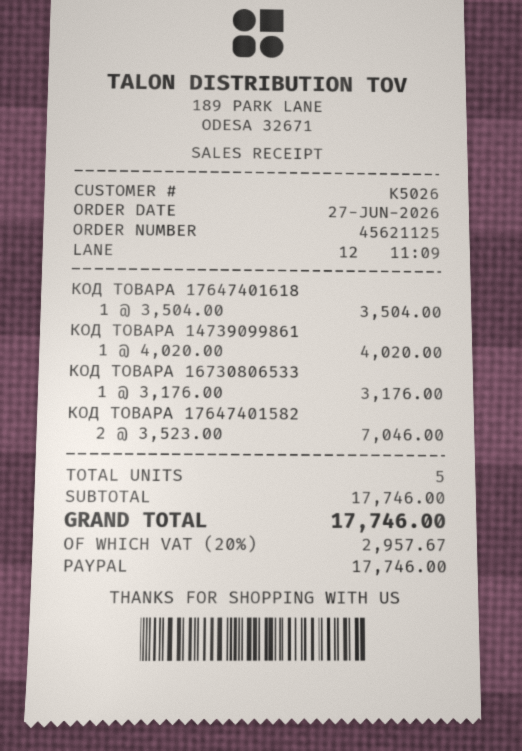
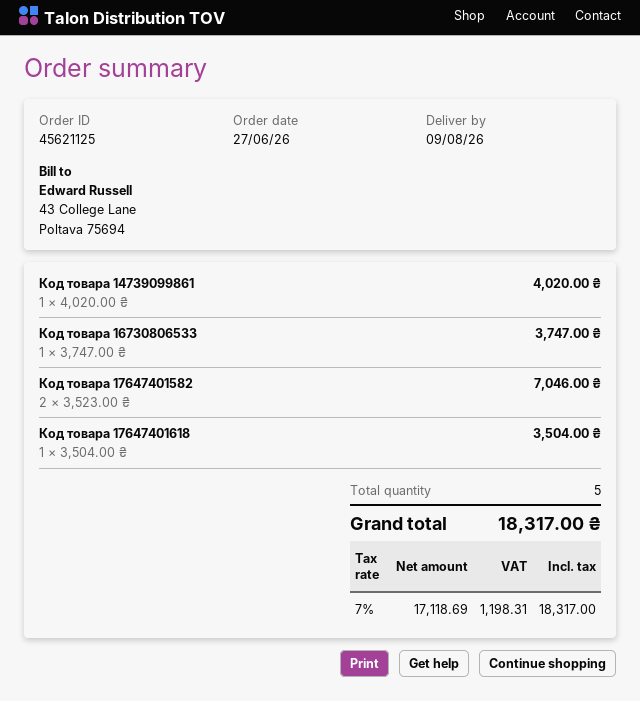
КОД ТОВАРА 16730806533: 1 x 3176.00 = 3176.00 -> 1 x 3747.00 = 3747.00
tax: 20% = 2957.67 -> 7% = 1198.31
total: 17746.00 -> 18317.00

